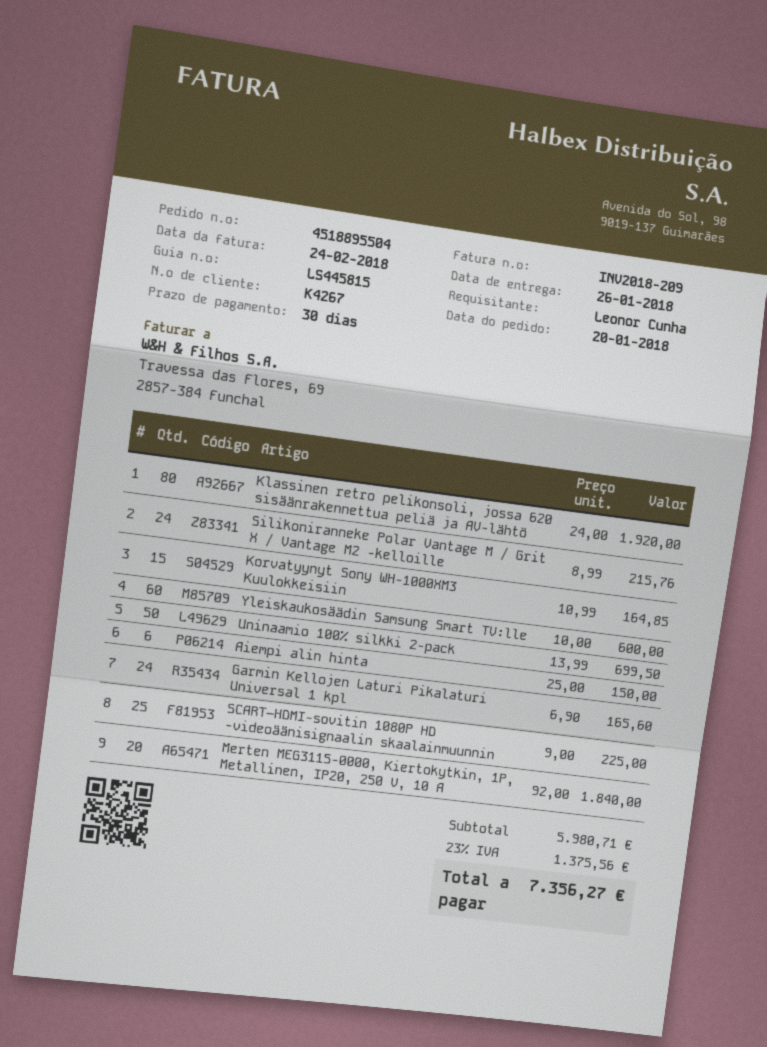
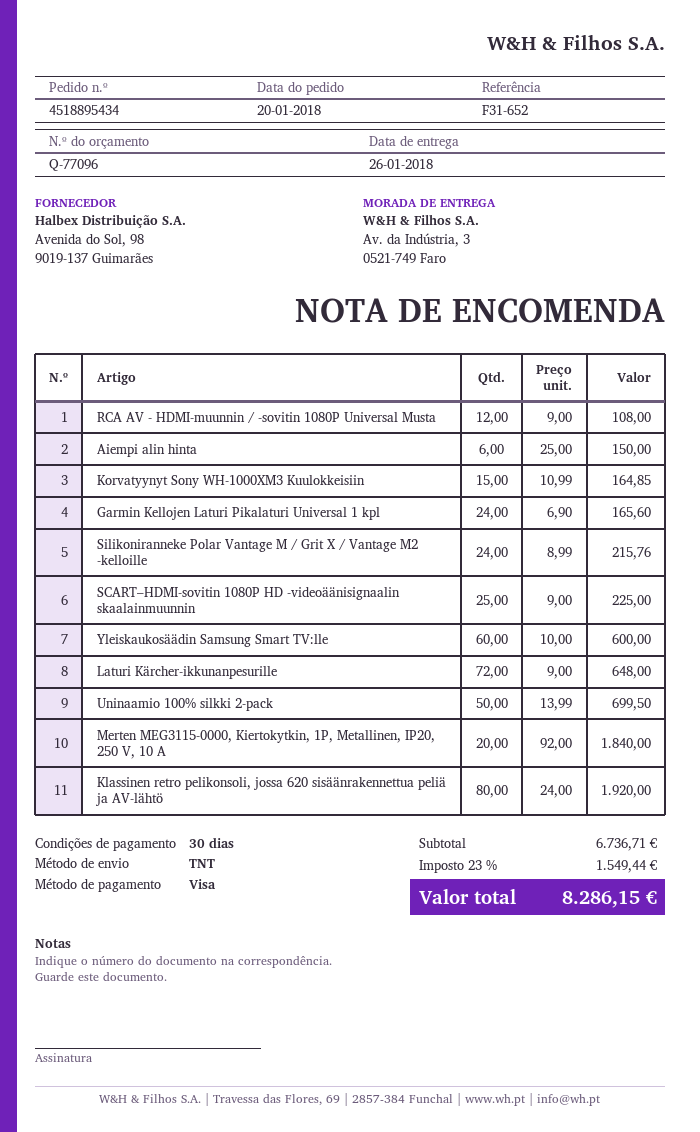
order number: 4518895504 -> 4518895434
RCA AV - HDMI-muunnin / -sovitin 1080P Universal Musta: none -> 12 x 9.00 = 108.00
Laturi Kärcher-ikkunanpesurille: none -> 72 x 9.00 = 648.00
subtotal: 5980.71 -> 6736.71
tax: 23% = 1375.56 -> 23% = 1549.44
total: 7356.27 -> 8286.15

